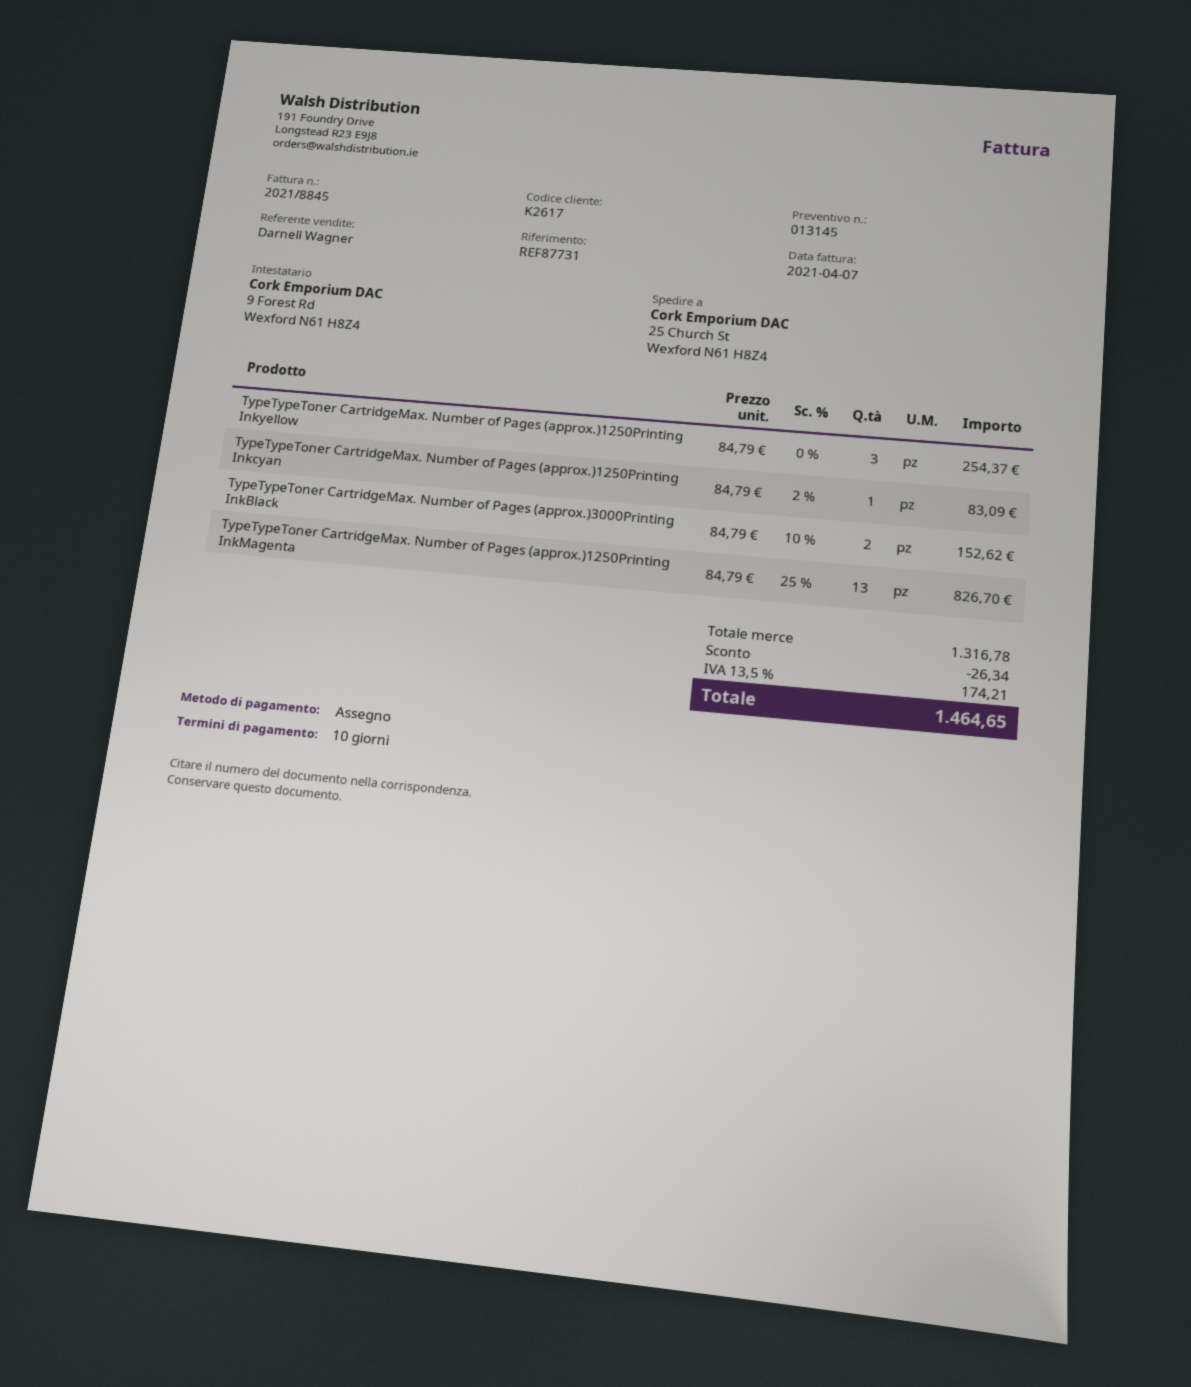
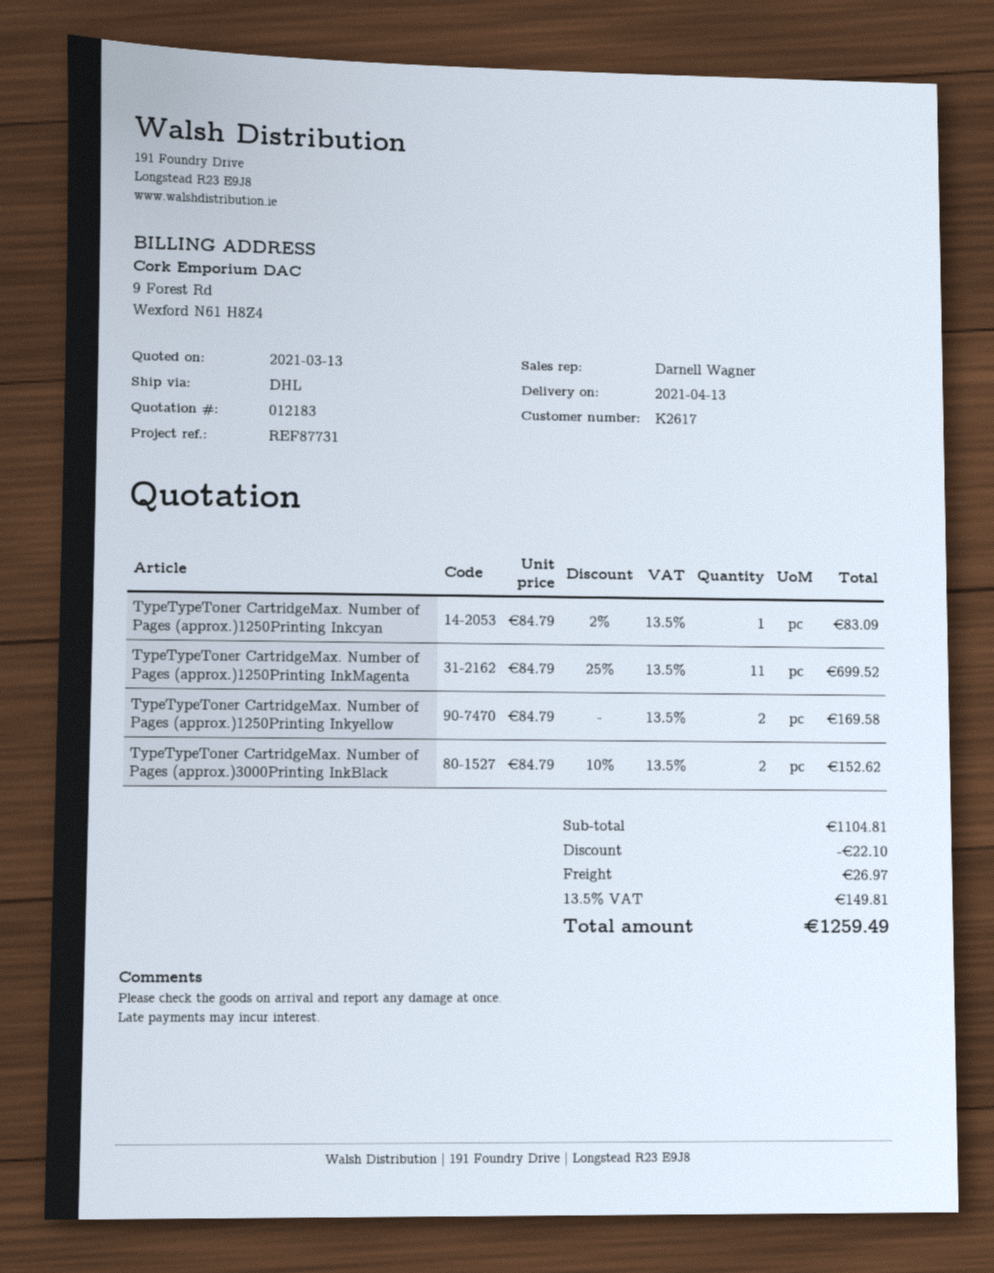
quote number: 013145 -> 012183
TypeTypeToner CartridgeMax. Number of Pages (approx.)1250Printing Inkyellow: 3 x 84.79 = 254.37 -> 2 x 84.79 = 169.58
TypeTypeToner CartridgeMax. Number of Pages (approx.)1250Printing InkMagenta: 13 x 84.79 - 25% = 826.70 -> 11 x 84.79 - 25% = 699.52
subtotal: 1316.78 -> 1104.81
discount: 26.34 -> 22.10
shipping: none -> 26.97
tax: 13.5% = 174.21 -> 13.5% = 149.81
total: 1464.65 -> 1259.49

